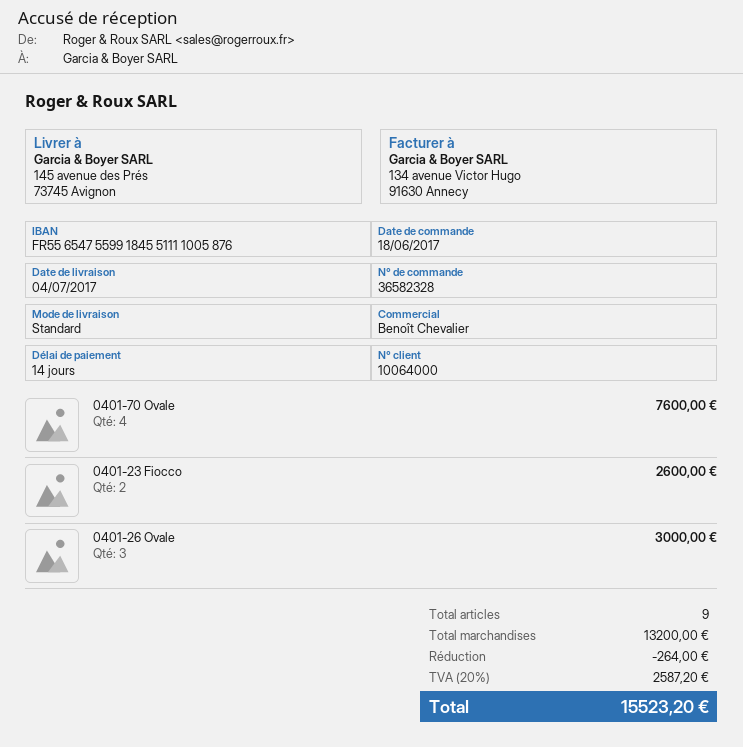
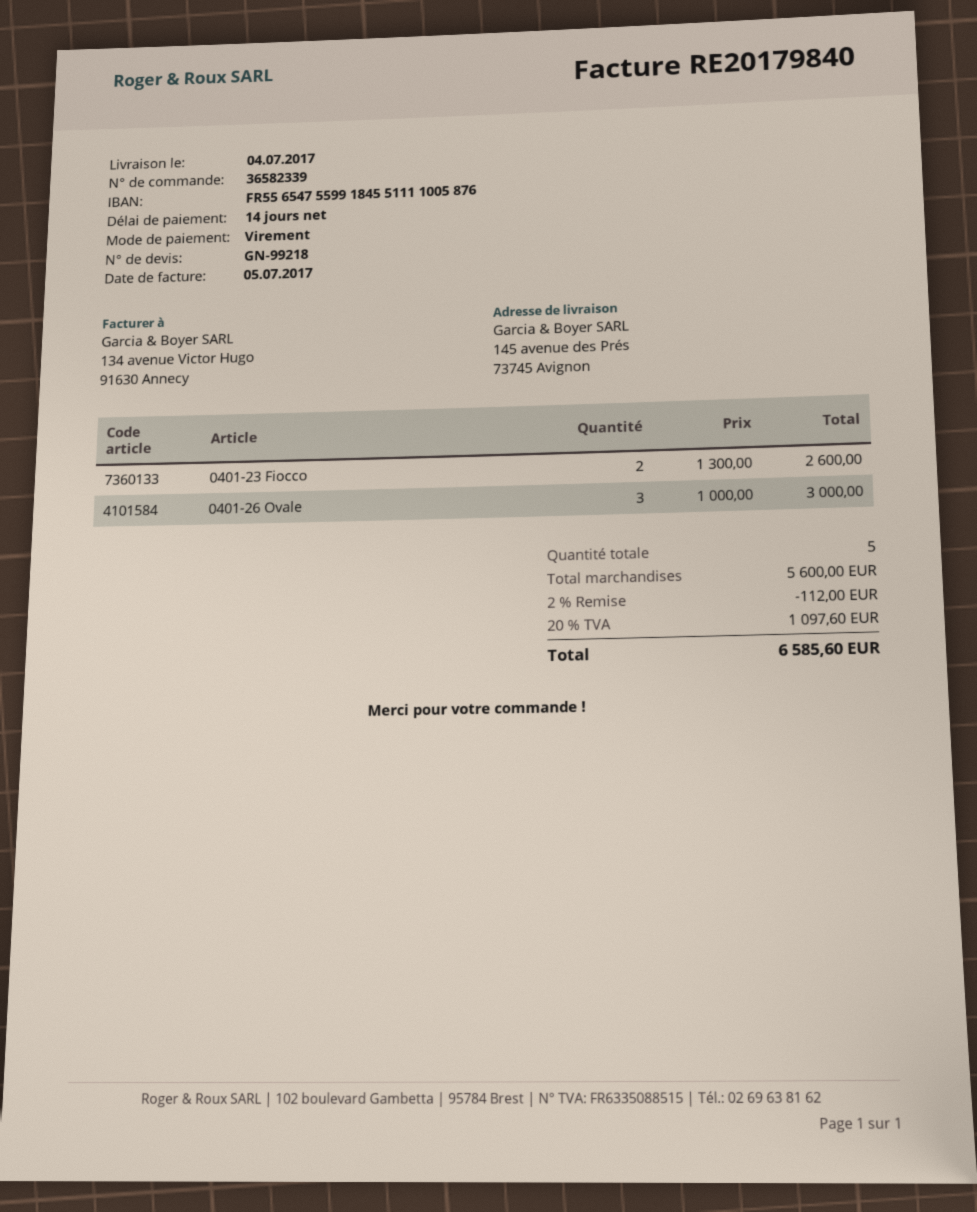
order number: 36582328 -> 36582339
0401-70 Ovale: 4 for 7600.00 -> none
total quantity: 9 -> 5
subtotal: 13200.00 -> 5600.00
discount: 264.00 -> 112.00
tax: 20% = 2587.20 -> 20% = 1097.60
total: 15523.20 -> 6585.60

